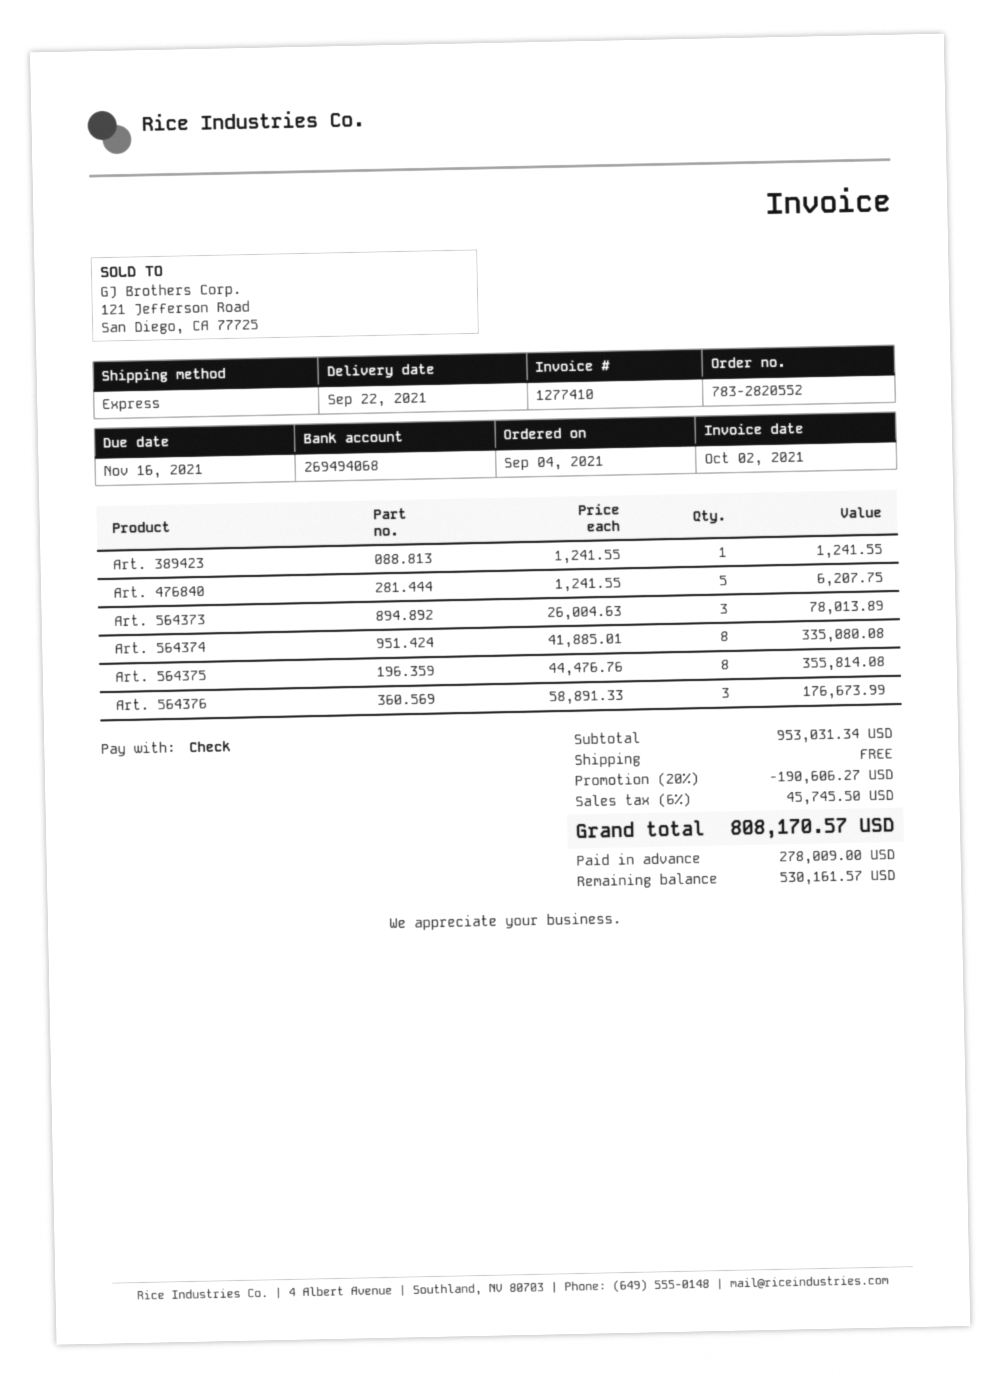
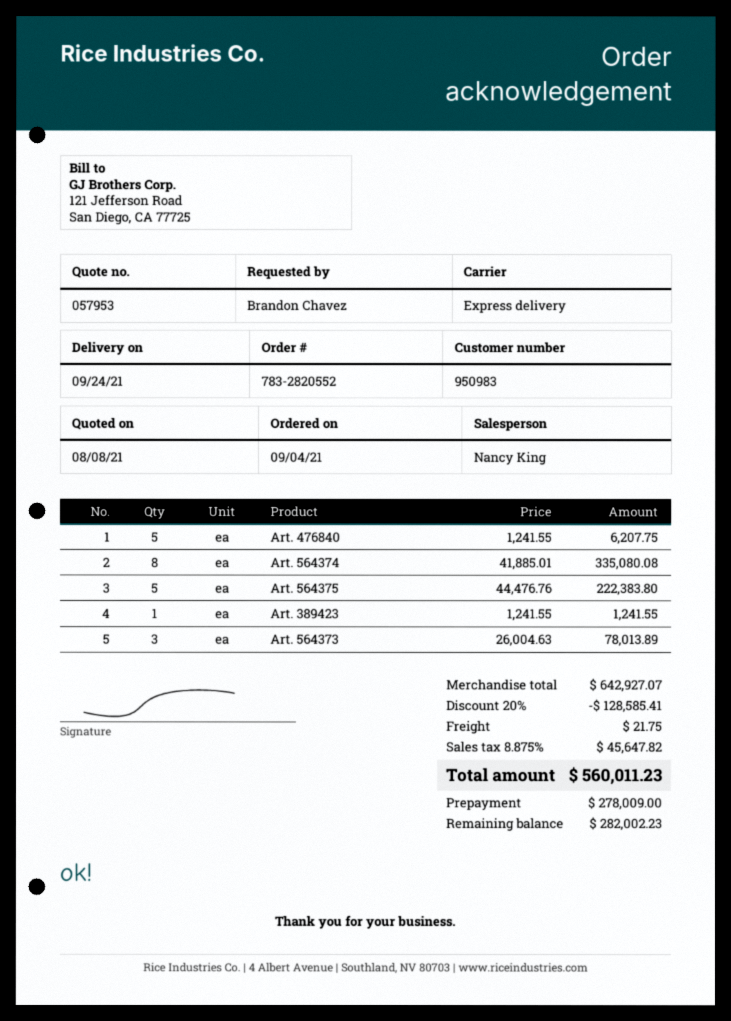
delivery date: 2021-09-22 -> 2021-09-24
Art. 564375: 8 x 44476.76 = 355814.08 -> 5 x 44476.76 = 222383.80
Art. 564376: 3 x 58891.33 = 176673.99 -> none
subtotal: 953031.34 -> 642927.07
discount: 20% = 190606.27 -> 20% = 128585.41
shipping: 0.00 -> 21.75
tax: 6% = 45745.50 -> 8.875% = 45647.82
total: 808170.57 -> 560011.23
balance: 530161.57 -> 282002.23

